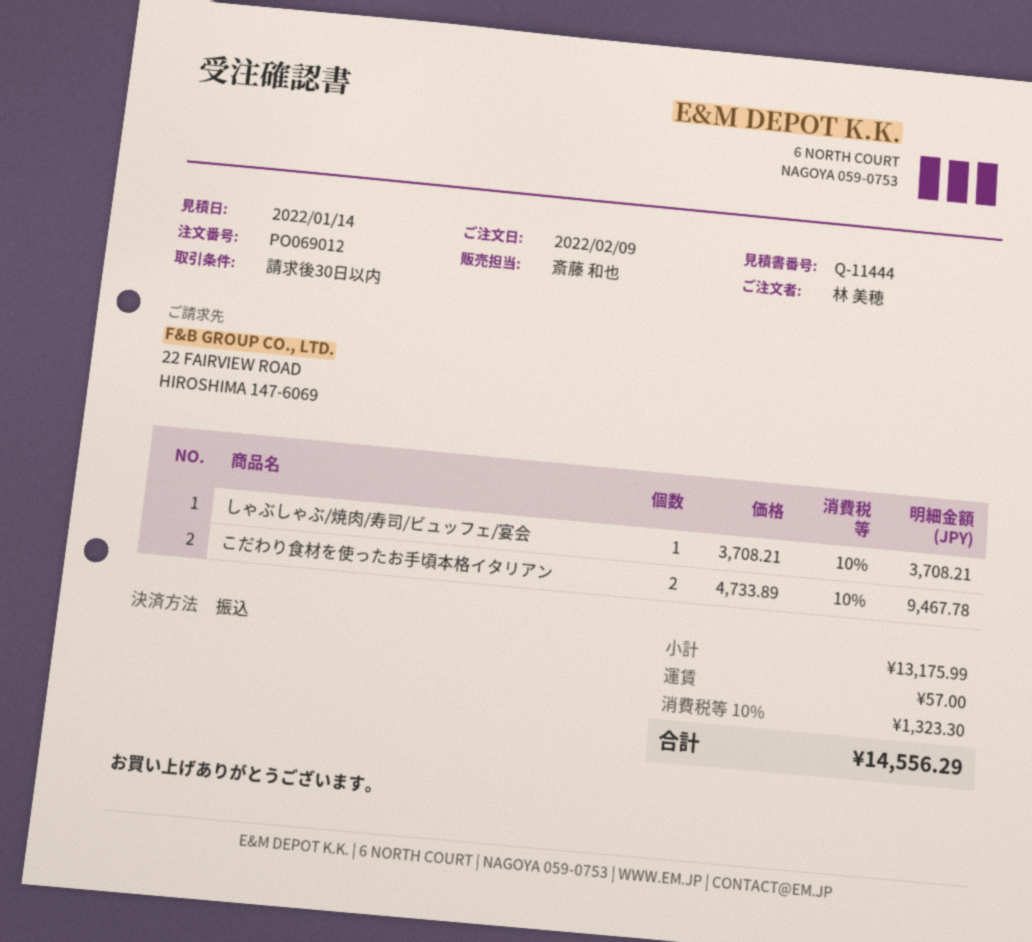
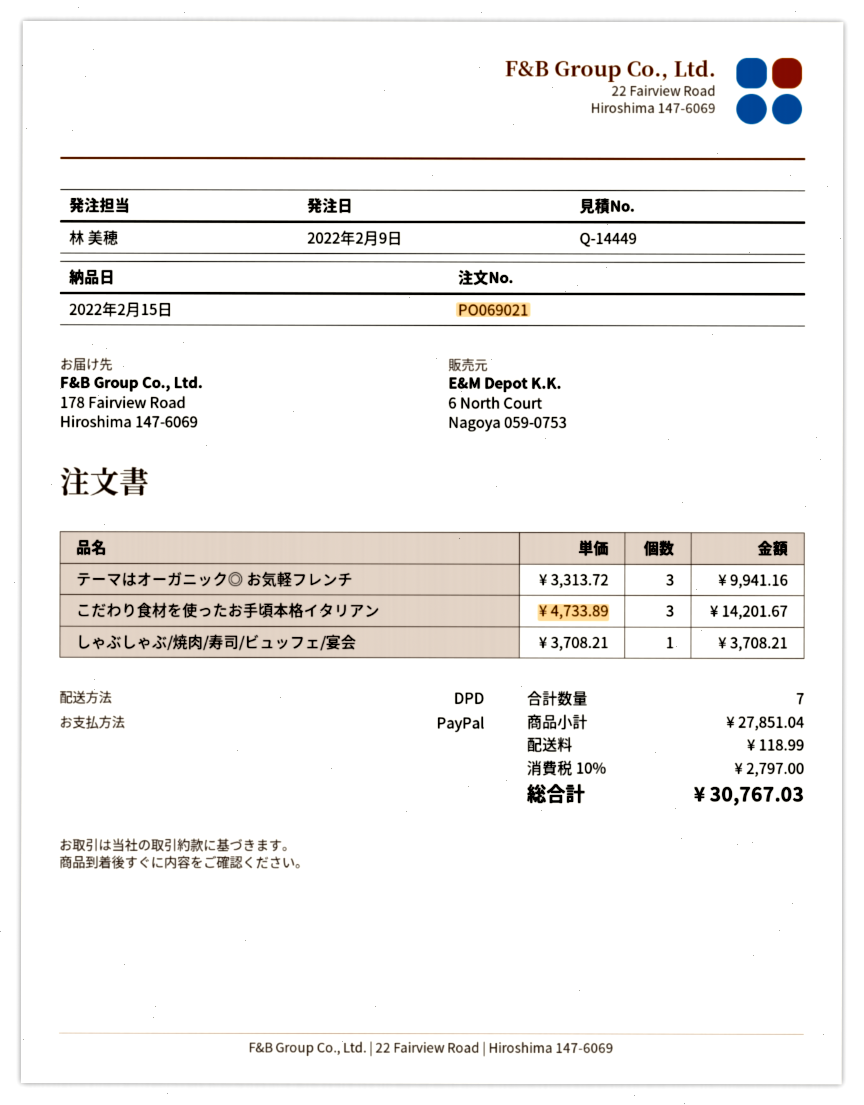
quote number: Q-11444 -> Q-14449
order number: PO069012 -> PO069021
payment method: bank transfer -> PayPal
こだわり食材を使ったお手頃本格イタリアン: 2 x 4733.89 = 9467.78 -> 3 x 4733.89 = 14201.67
テーマはオーガニック◎ お気軽フレンチ: none -> 3 x 3313.72 = 9941.16
subtotal: 13175.99 -> 27851.04
shipping: 57.00 -> 118.99
tax: 10% = 1323.30 -> 10% = 2797.00
total: 14556.29 -> 30767.03

